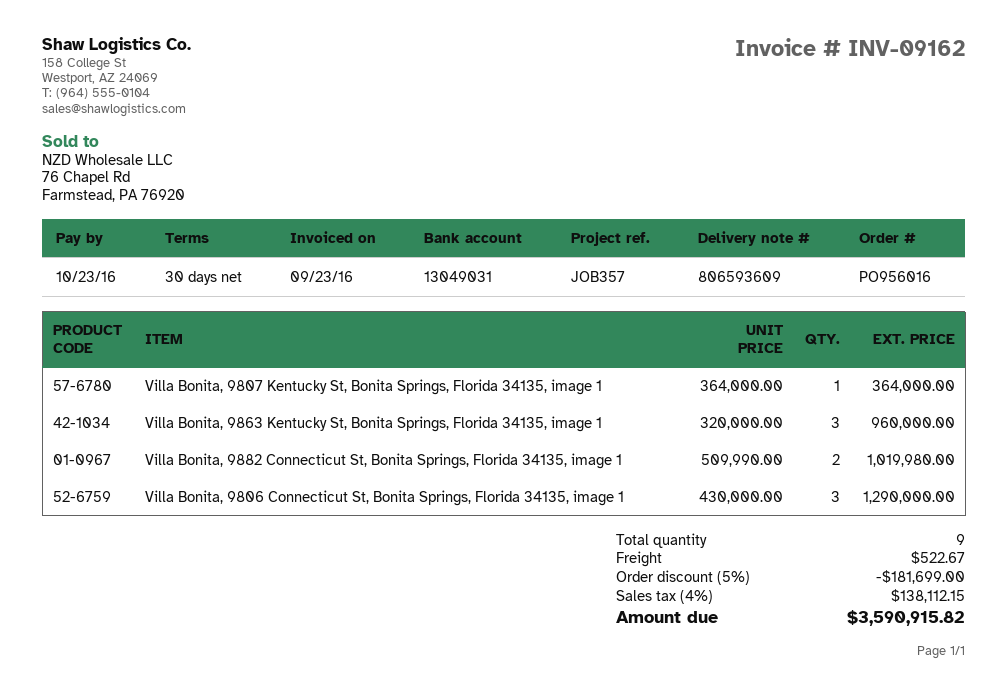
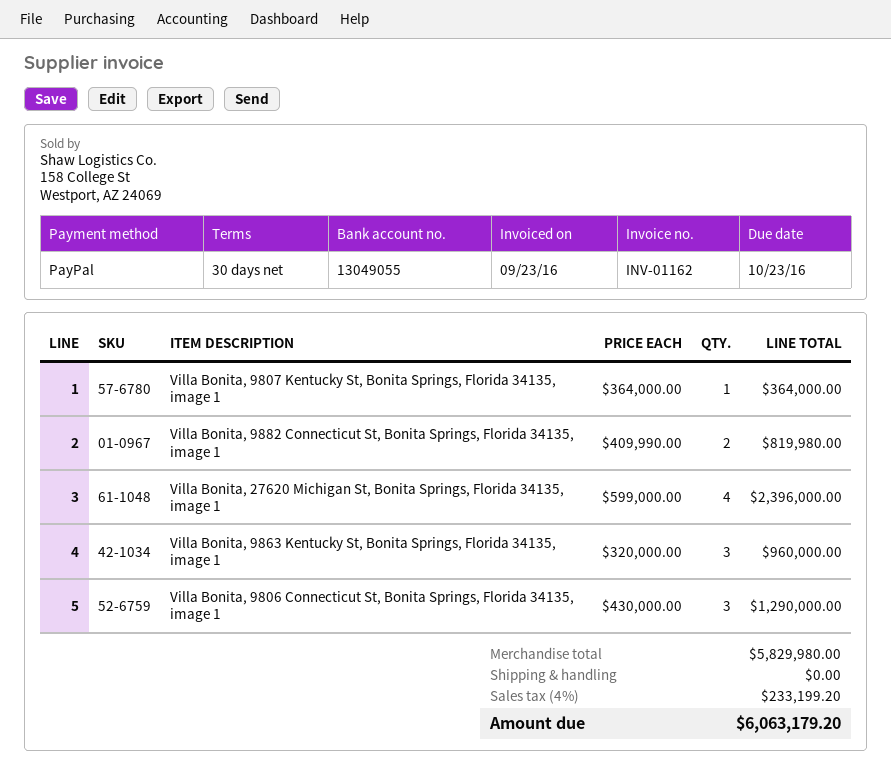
invoice number: INV-09162 -> INV-01162
bank account: 13049031 -> 13049055
Villa Bonita, 9882 Connecticut St, Bonita Springs, Florida 34135, image 1: 2 x 509990.00 = 1019980.00 -> 2 x 409990.00 = 819980.00
Villa Bonita, 27620 Michigan St, Bonita Springs, Florida 34135, image 1: none -> 4 x 599000.00 = 2396000.00
discount: 5% = 181699.00 -> none
shipping: 522.67 -> 0.00
tax: 4% = 138112.15 -> 4% = 233199.20
total: 3590915.82 -> 6063179.20

